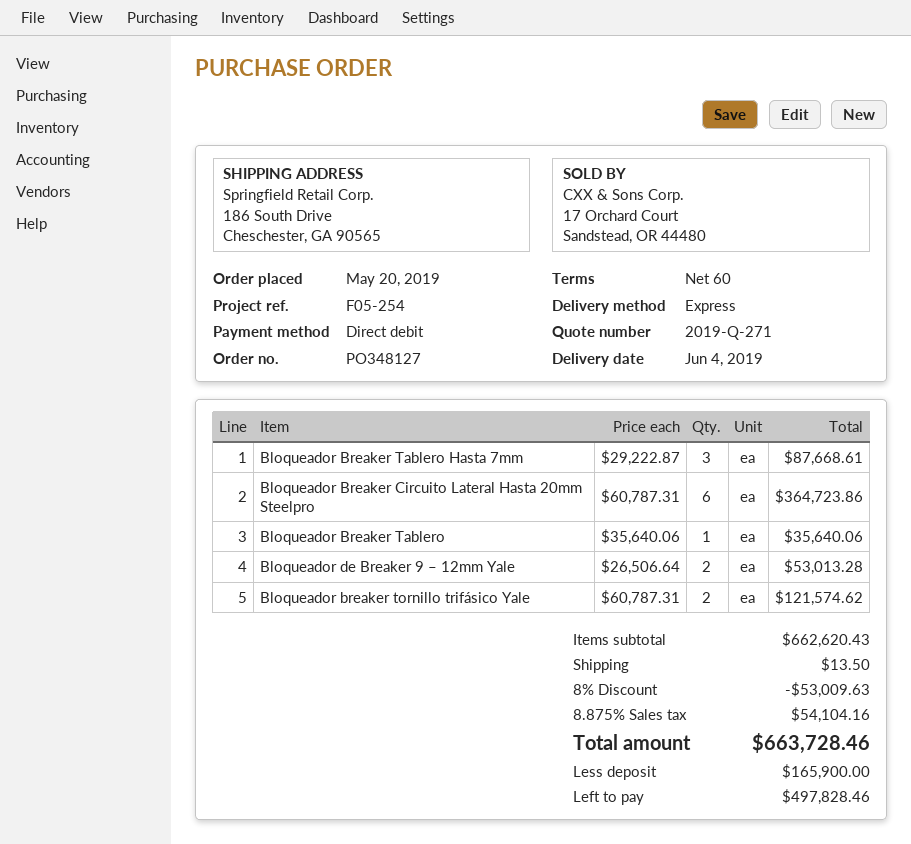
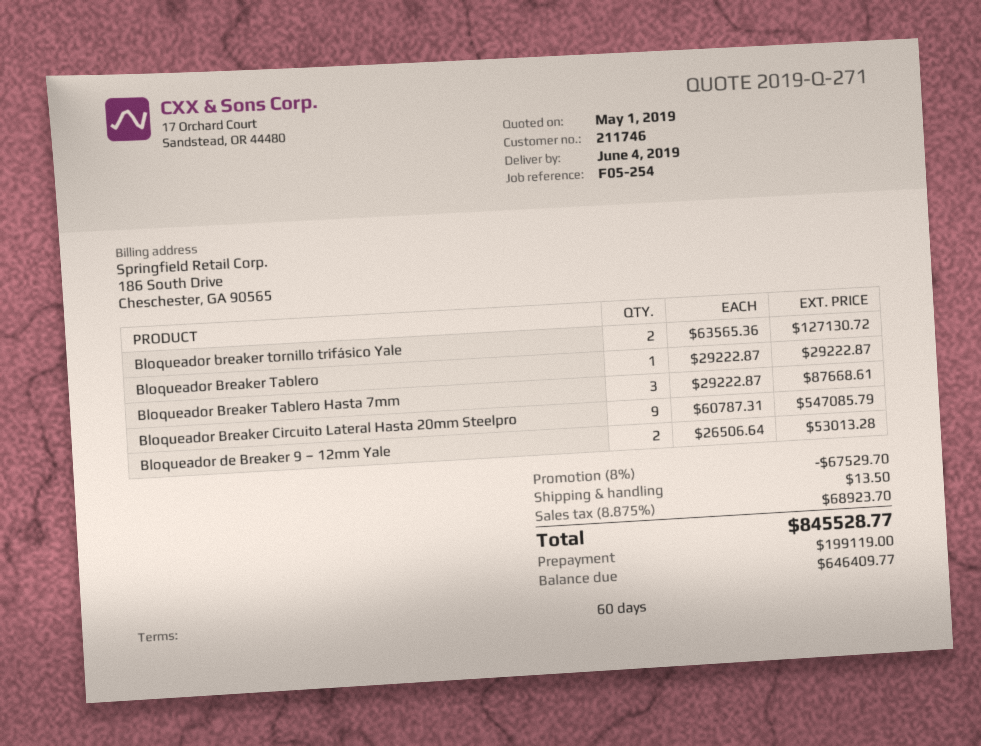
Bloqueador Breaker Circuito Lateral Hasta 20mm Steelpro: 6 x 60787.31 = 364723.86 -> 9 x 60787.31 = 547085.79
Bloqueador Breaker Tablero: 1 x 35640.06 = 35640.06 -> 1 x 29222.87 = 29222.87
Bloqueador breaker tornillo trifásico Yale: 2 x 60787.31 = 121574.62 -> 2 x 63565.36 = 127130.72
discount: 8% = 53009.63 -> 8% = 67529.70
tax: 8.875% = 54104.16 -> 8.875% = 68923.70
total: 663728.46 -> 845528.77
deposit: 165900.00 -> 199119.00
balance: 497828.46 -> 646409.77

